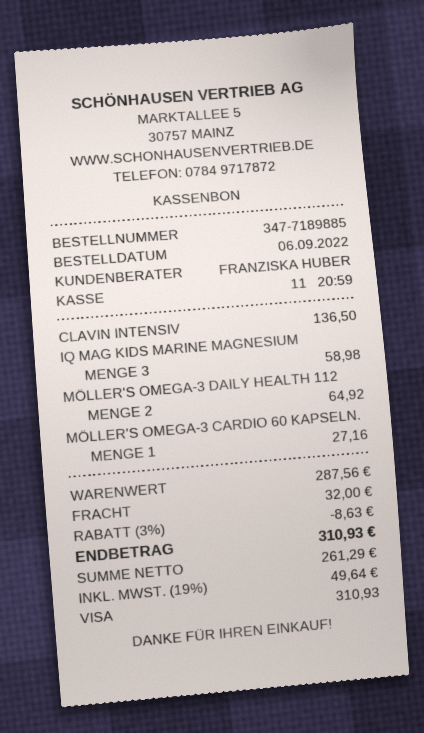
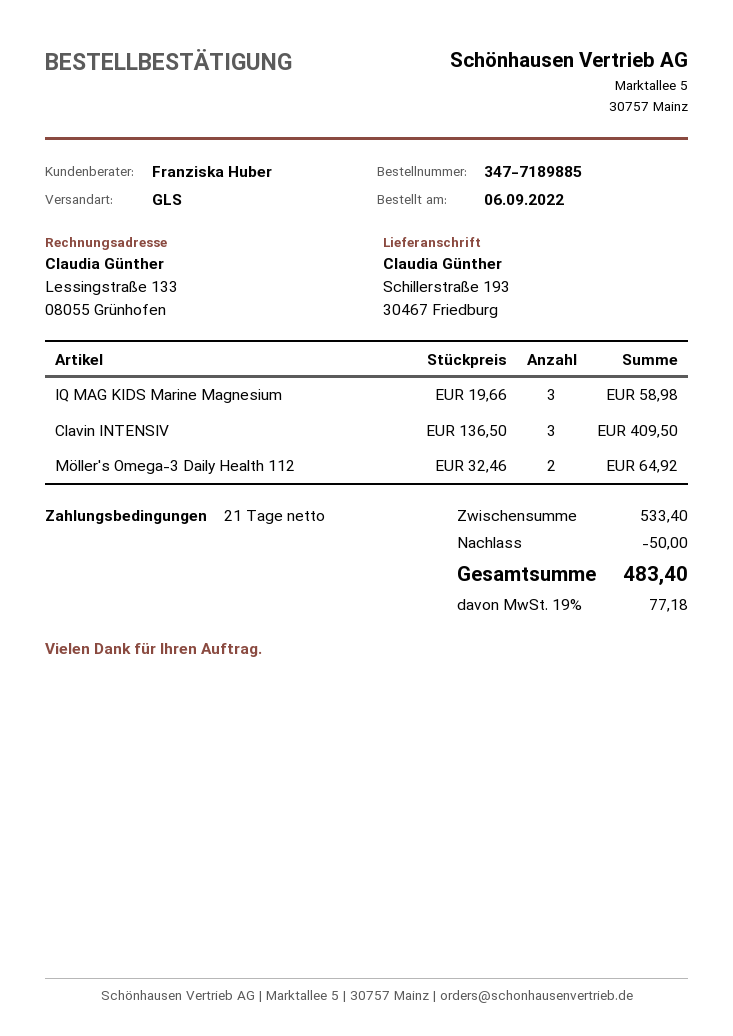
CLAVIN INTENSIV: 1 for 136.50 -> 3 for 409.50
MÖLLER'S OMEGA-3 CARDIO 60 KAPSELN.: 1 for 27.16 -> none
subtotal: 287.56 -> 533.40
discount: 8.63 -> 50.00
shipping: 32.00 -> none
tax: 19% = 49.64 -> 19% = 77.18
total: 310.93 -> 483.40

